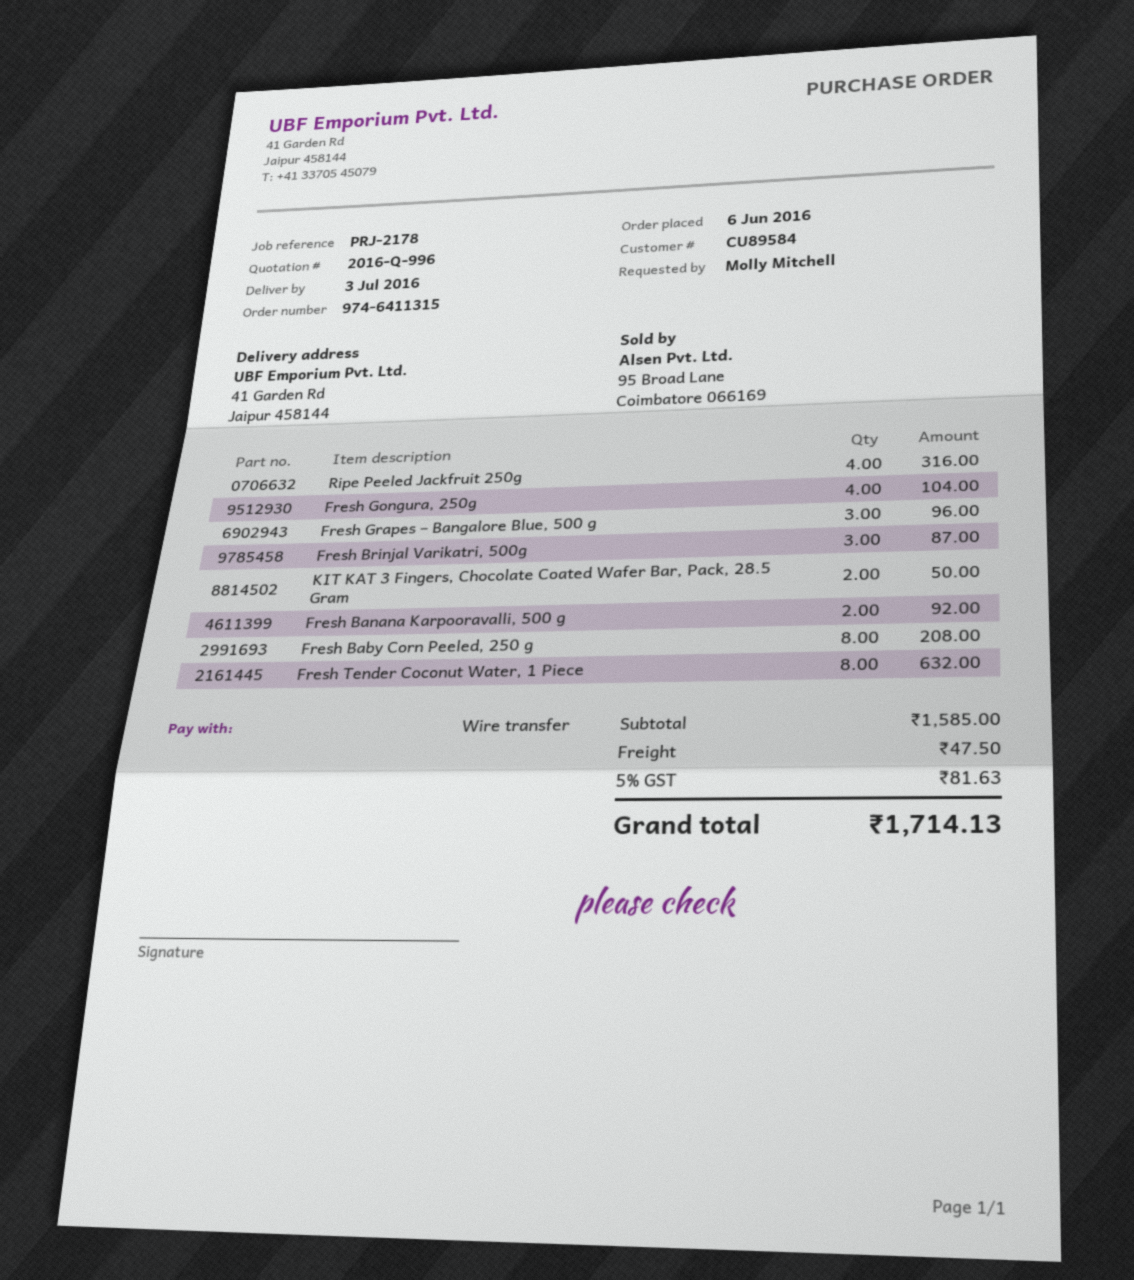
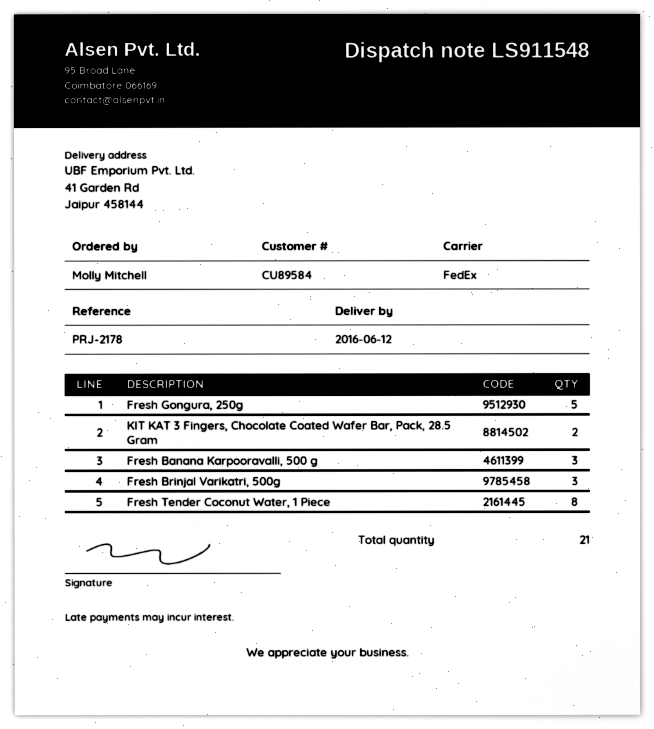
delivery date: 2016-07-03 -> 2016-06-12
Ripe Peeled Jackfruit 250g: 4 -> none
Fresh Gongura, 250g: 4 -> 5
Fresh Grapes – Bangalore Blue, 500 g: 3 -> none
Fresh Banana Karpooravalli, 500 g: 2 -> 3
Fresh Baby Corn Peeled, 250 g: 8 -> none

